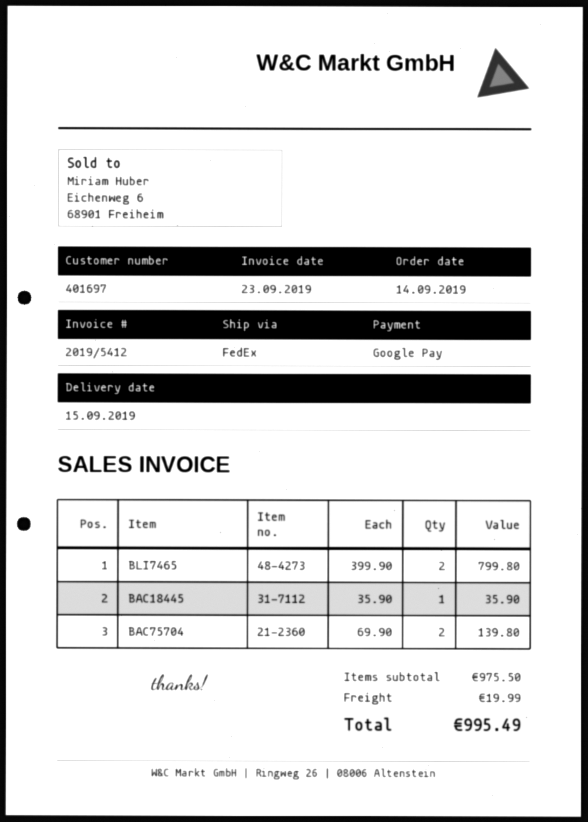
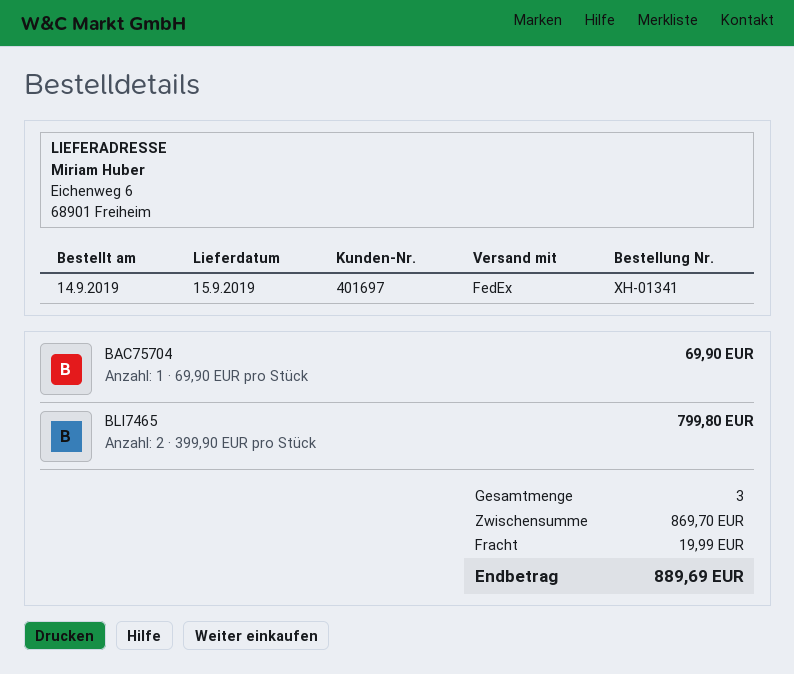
BAC18445: 1 x 35.90 = 35.90 -> none
BAC75704: 2 x 69.90 = 139.80 -> 1 x 69.90 = 69.90
subtotal: 975.50 -> 869.70
total: 995.49 -> 889.69

